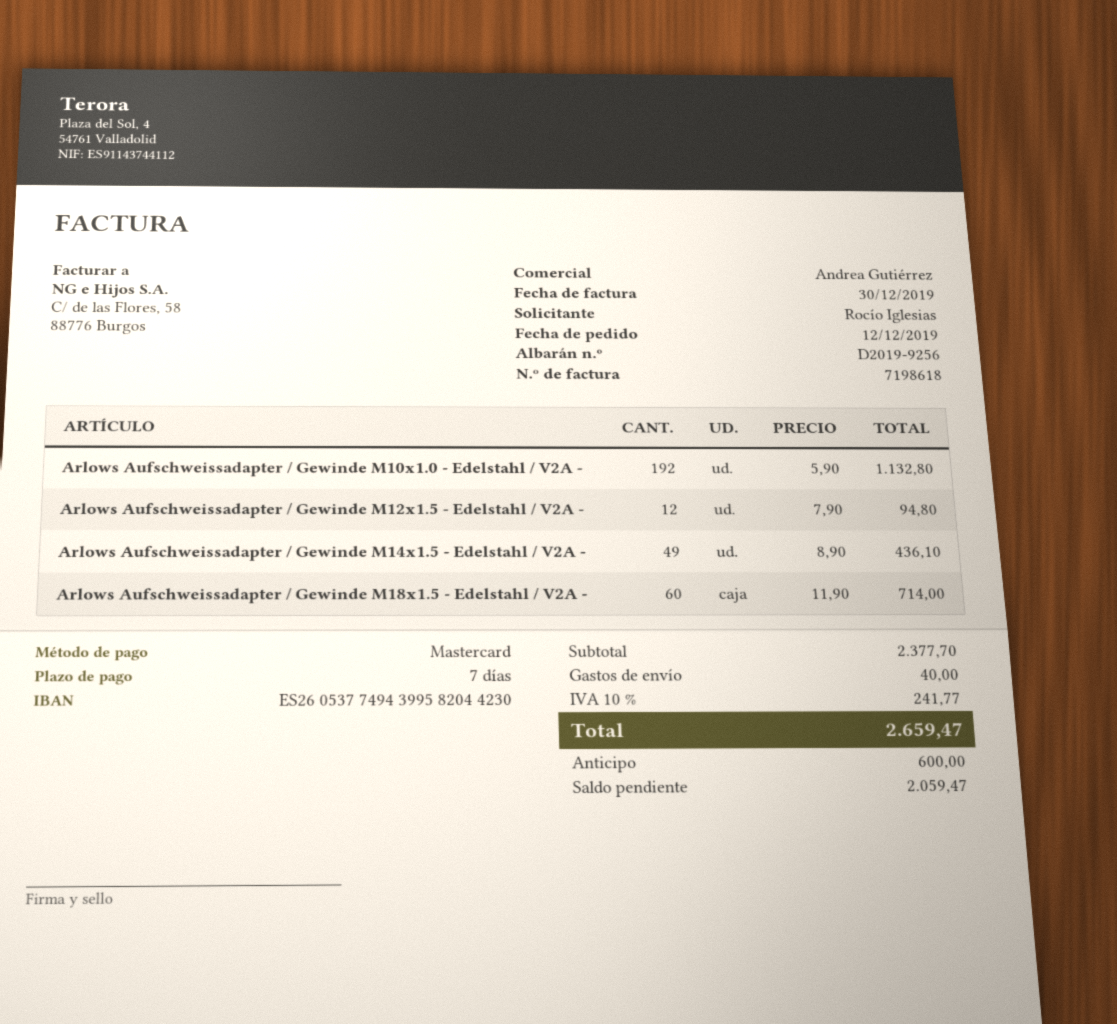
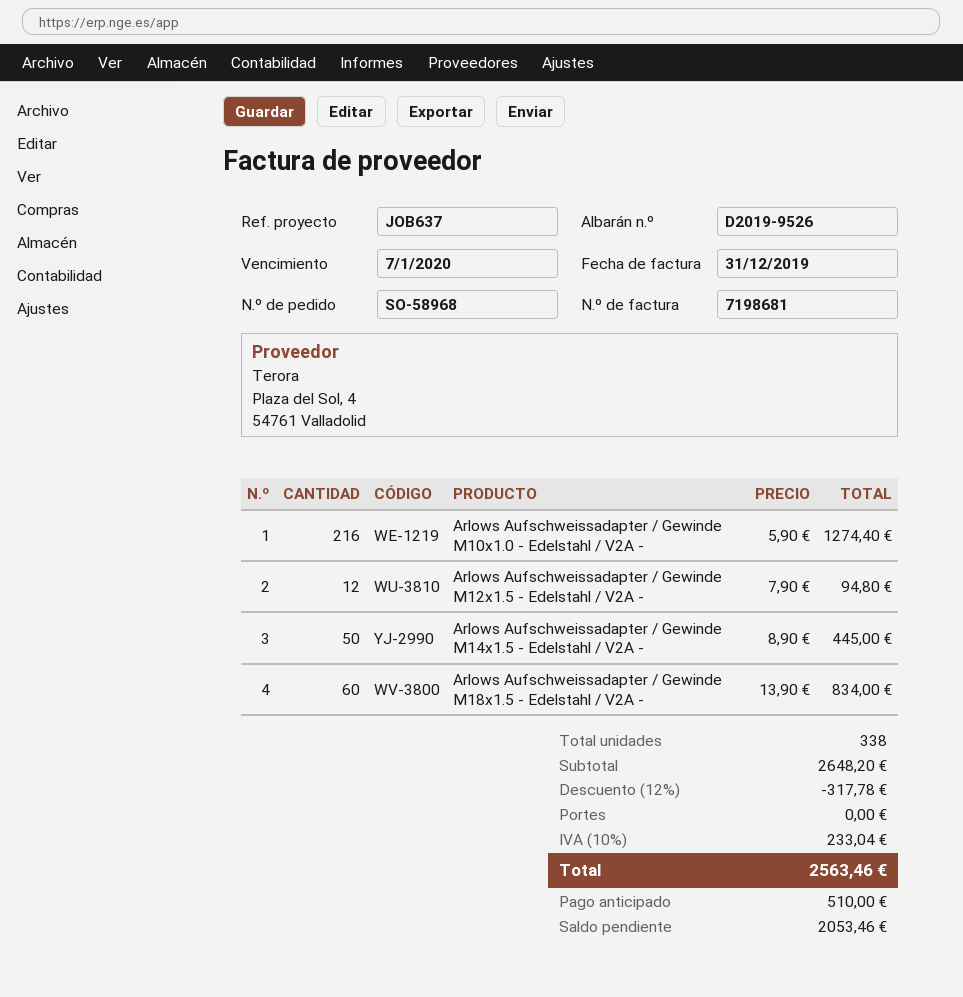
delivery note number: D2019-9256 -> D2019-9526
invoice number: 7198618 -> 7198681
invoice date: 2019-12-30 -> 2019-12-31
Arlows Aufschweissadapter / Gewinde M10x1.0 - Edelstahl / V2A -: 192 x 5.90 = 1132.80 -> 216 x 5.90 = 1274.40
Arlows Aufschweissadapter / Gewinde M14x1.5 - Edelstahl / V2A -: 49 x 8.90 = 436.10 -> 50 x 8.90 = 445.00
Arlows Aufschweissadapter / Gewinde M18x1.5 - Edelstahl / V2A -: 60 x 11.90 = 714.00 -> 60 x 13.90 = 834.00
subtotal: 2377.70 -> 2648.20
discount: none -> 12% = 317.78
shipping: 40.00 -> 0.00
tax: 10% = 241.77 -> 10% = 233.04
total: 2659.47 -> 2563.46
deposit: 600.00 -> 510.00
balance: 2059.47 -> 2053.46

